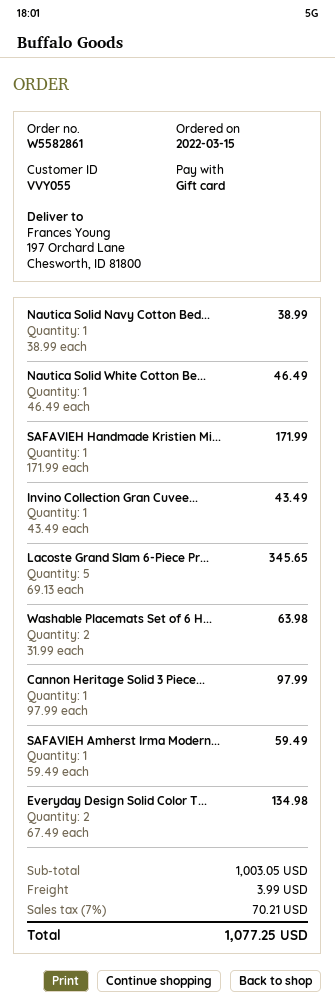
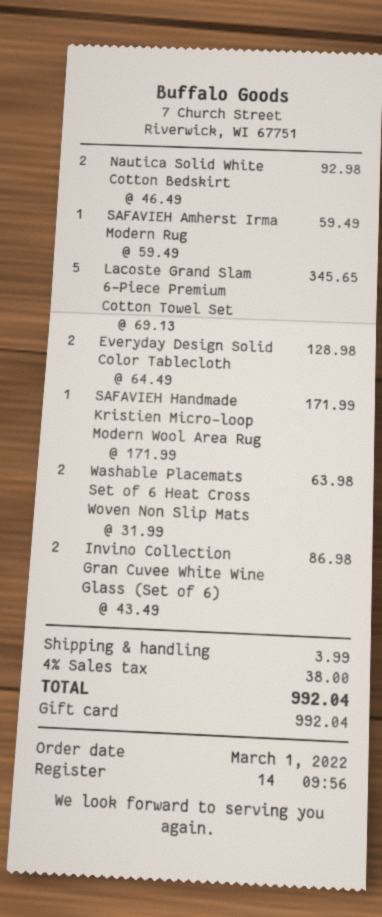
order date: 2022-03-15 -> 2022-03-01
Nautica Solid Navy Cotton Bed...: 1 x 38.99 = 38.99 -> none
Nautica Solid White Cotton Be...: 1 x 46.49 = 46.49 -> 2 x 46.49 = 92.98
Invino Collection Gran Cuvee...: 1 x 43.49 = 43.49 -> 2 x 43.49 = 86.98
Cannon Heritage Solid 3 Piece...: 1 x 97.99 = 97.99 -> none
Everyday Design Solid Color T...: 2 x 67.49 = 134.98 -> 2 x 64.49 = 128.98
tax: 7% = 70.21 -> 4% = 38.00
total: 1077.25 -> 992.04

